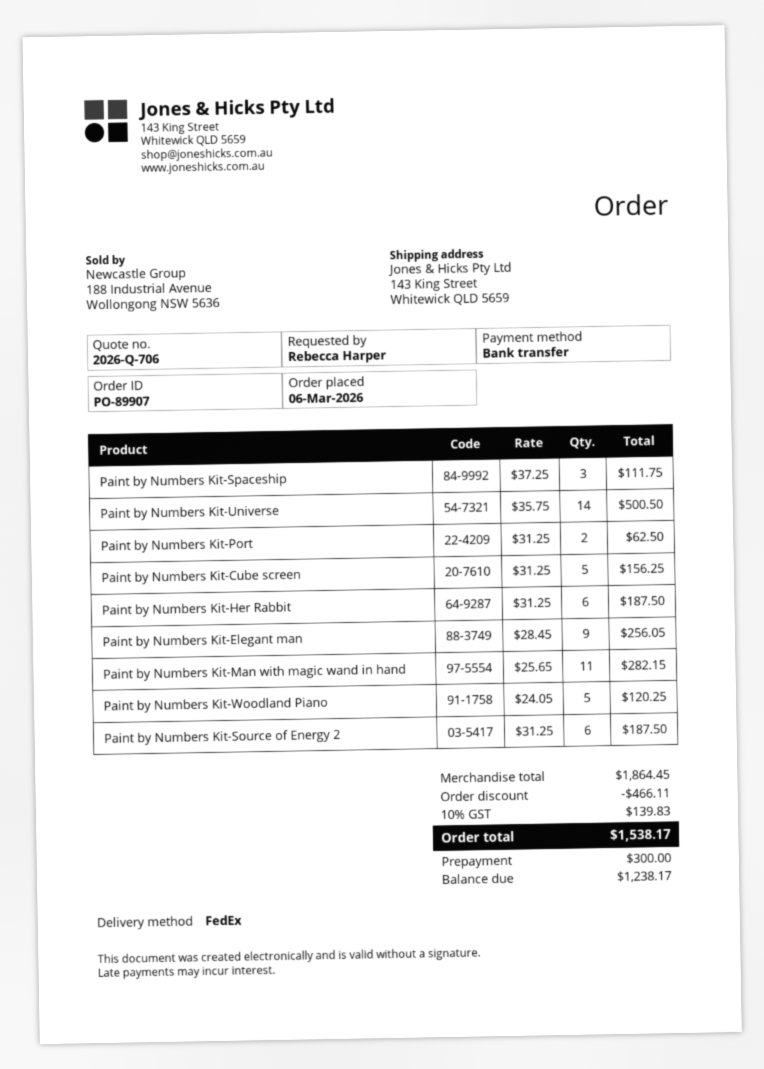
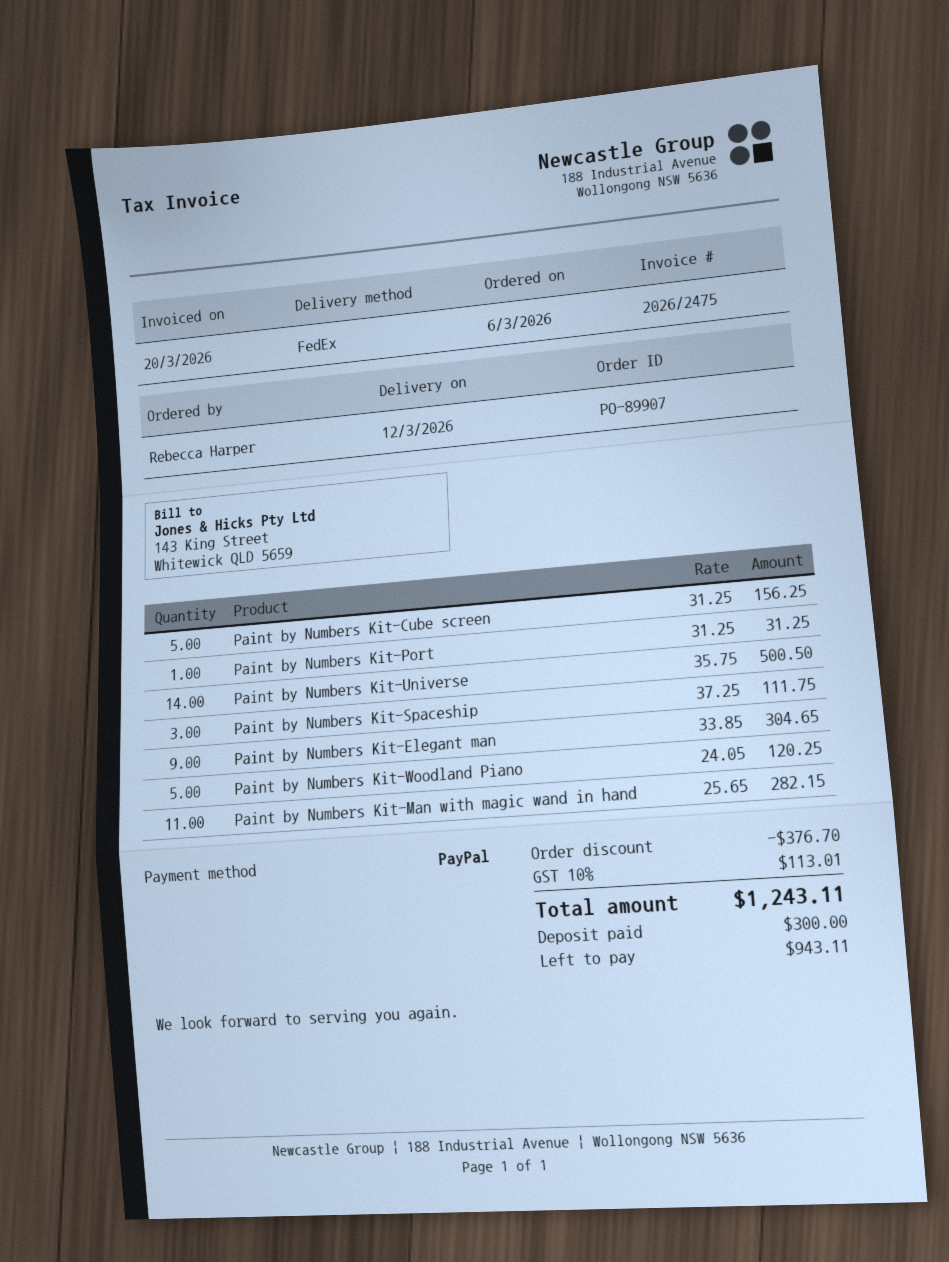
payment method: bank transfer -> PayPal
Paint by Numbers Kit-Port: 2 x 31.25 = 62.50 -> 1 x 31.25 = 31.25
Paint by Numbers Kit-Her Rabbit: 6 x 31.25 = 187.50 -> none
Paint by Numbers Kit-Elegant man: 9 x 28.45 = 256.05 -> 9 x 33.85 = 304.65
Paint by Numbers Kit-Source of Energy 2: 6 x 31.25 = 187.50 -> none
discount: 466.11 -> 376.70
tax: 10% = 139.83 -> 10% = 113.01
total: 1538.17 -> 1243.11
balance: 1238.17 -> 943.11

